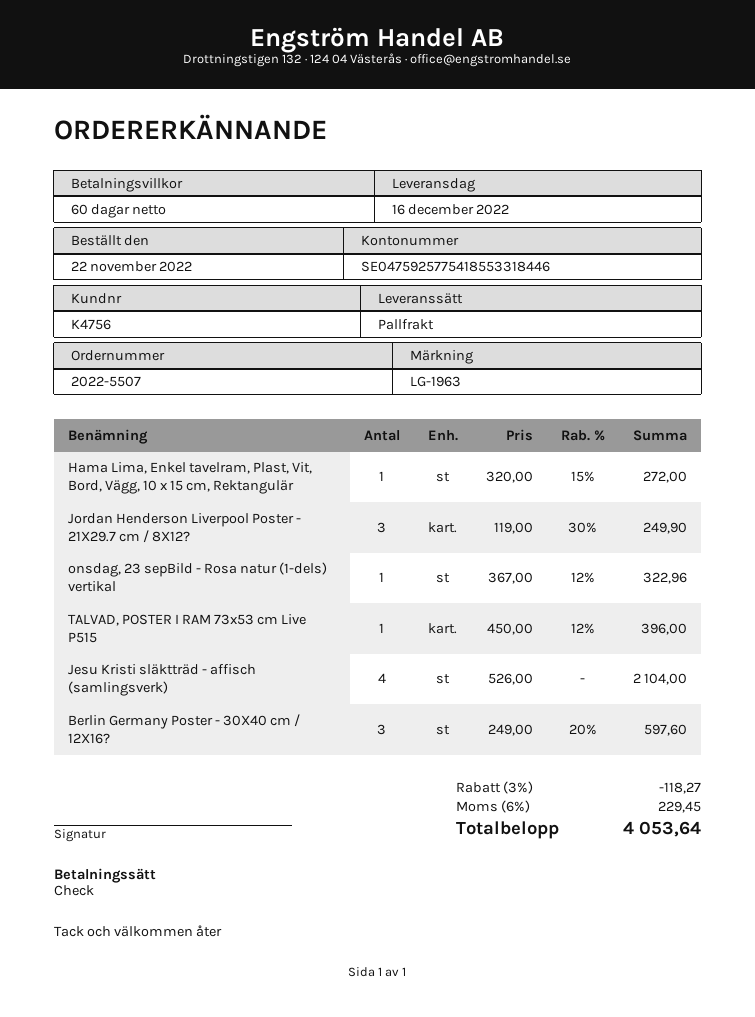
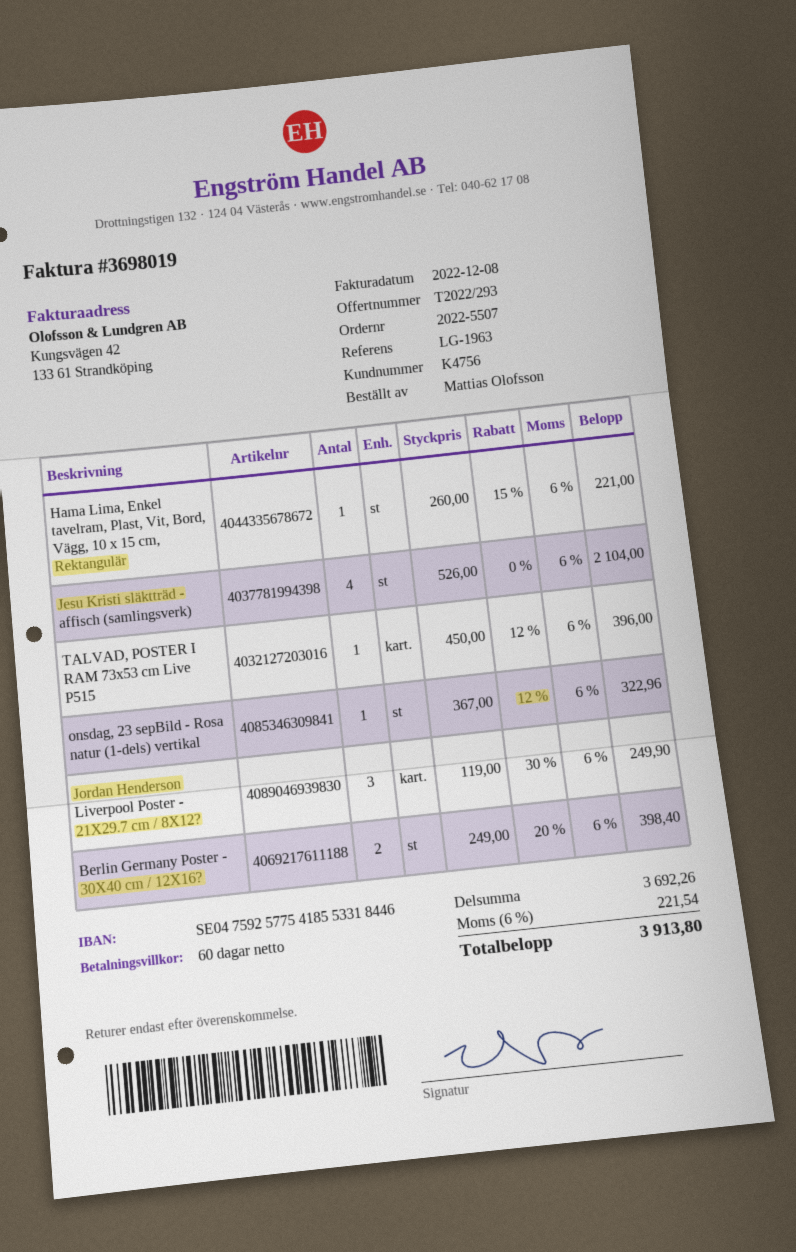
Hama Lima, Enkel tavelram, Plast, Vit, Bord, Vägg, 10 x 15 cm, Rektangulär: 1 x 320.00 - 15% = 272.00 -> 1 x 260.00 - 15% = 221.00
Berlin Germany Poster - 30X40 cm / 12X16?: 3 x 249.00 - 20% = 597.60 -> 2 x 249.00 - 20% = 398.40
discount: 3% = 118.27 -> none
tax: 6% = 229.45 -> 6% = 221.54
total: 4053.64 -> 3913.80

